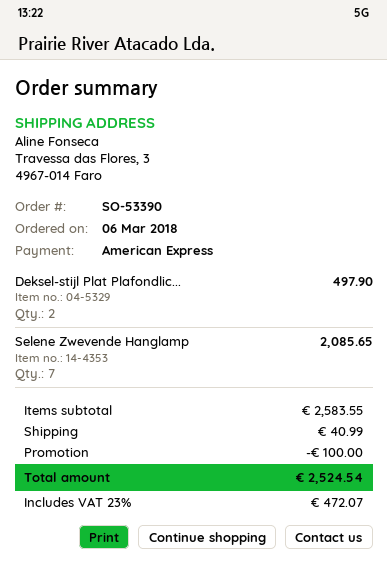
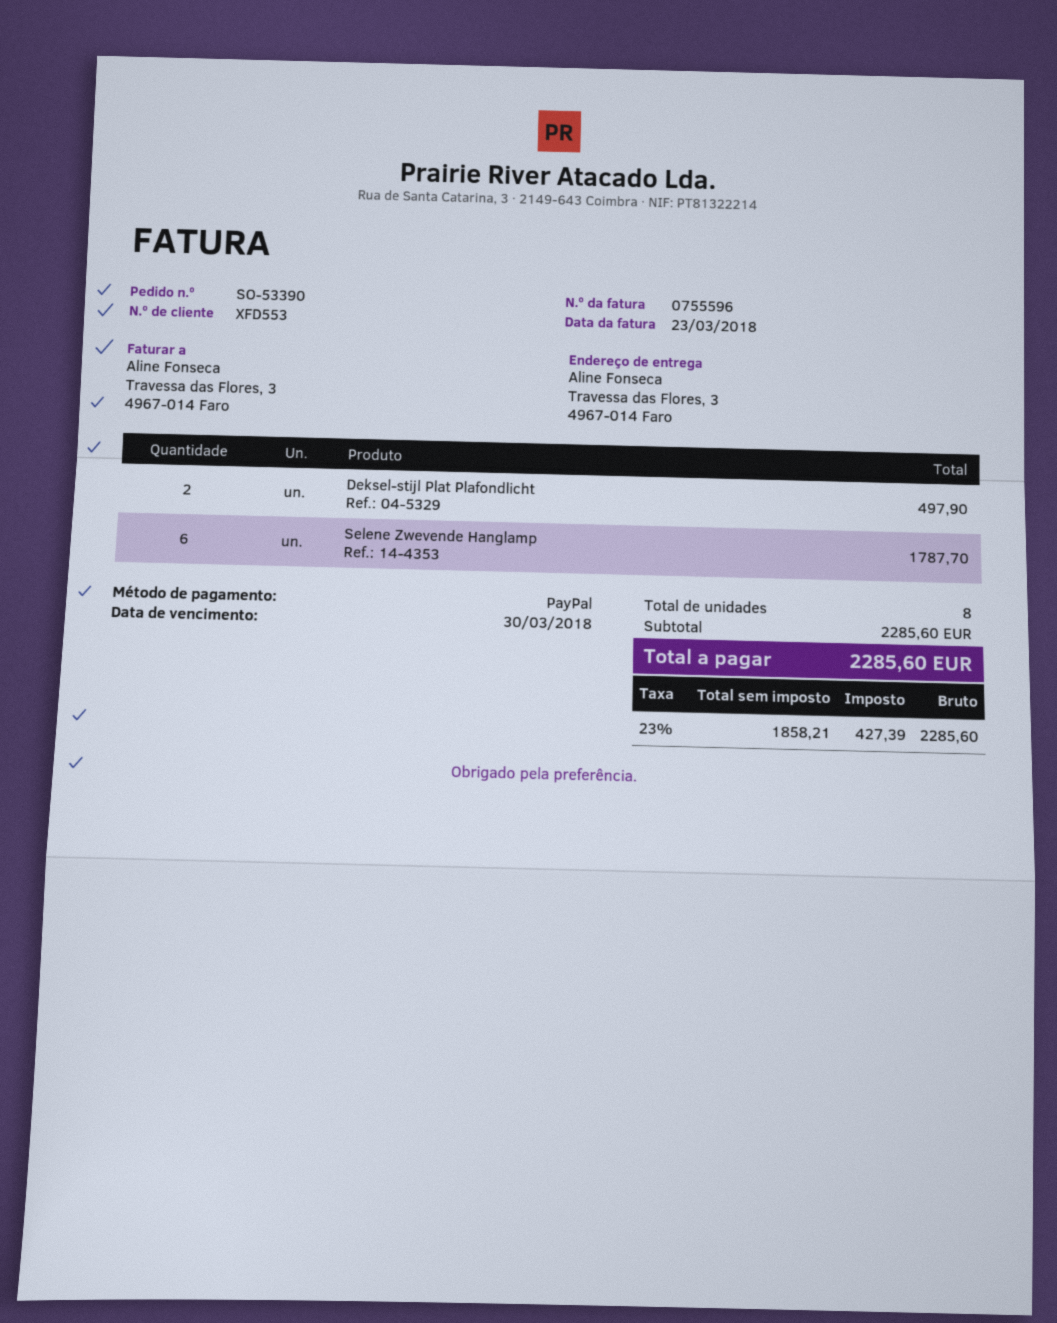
payment method: American Express -> PayPal
Selene Zwevende Hanglamp: 7 for 2085.65 -> 6 for 1787.70
subtotal: 2583.55 -> 2285.60
discount: 100.00 -> none
shipping: 40.99 -> none
tax: 23% = 472.07 -> 23% = 427.39
total: 2524.54 -> 2285.60

